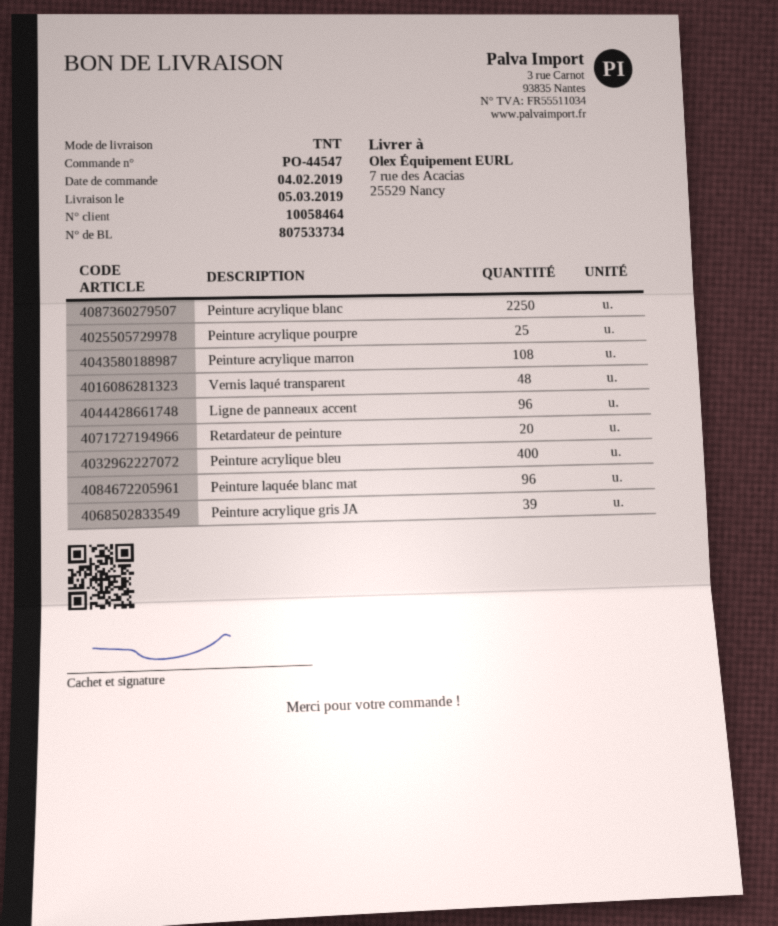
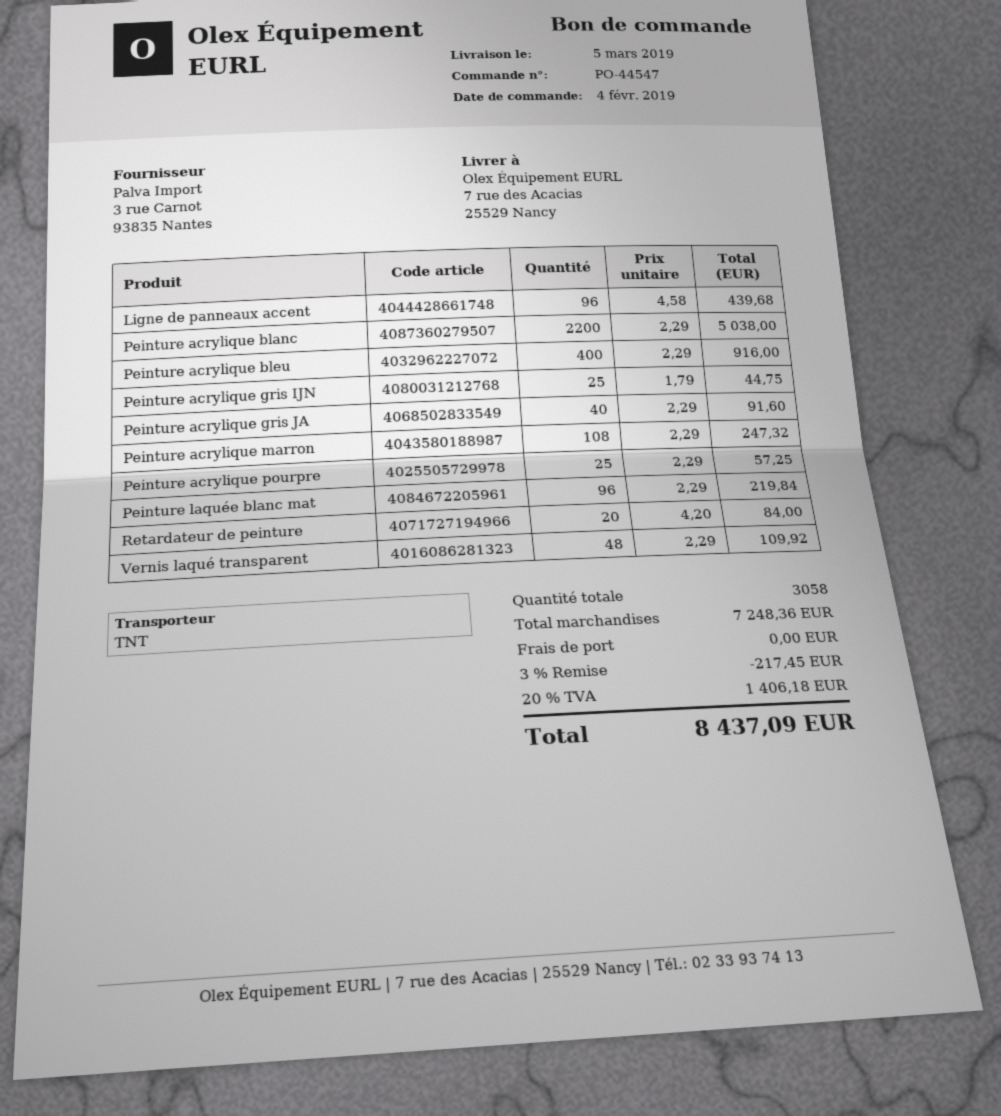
Peinture acrylique blanc: 2250 -> 2200
Peinture acrylique gris JA: 39 -> 40
Peinture acrylique gris IJN: none -> 25

